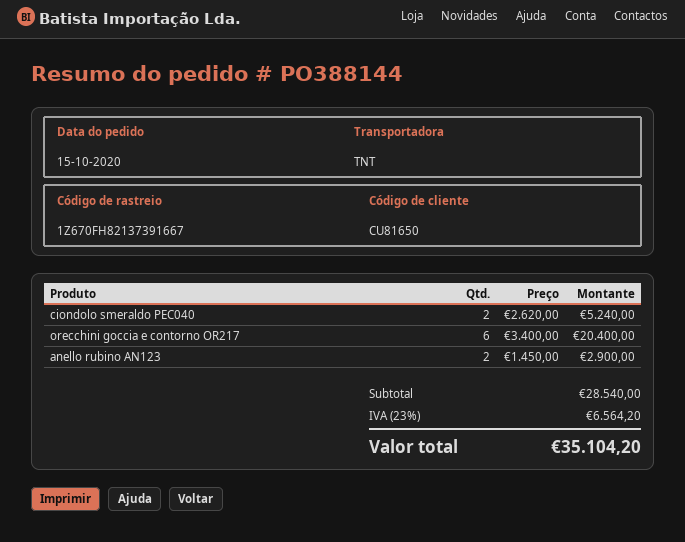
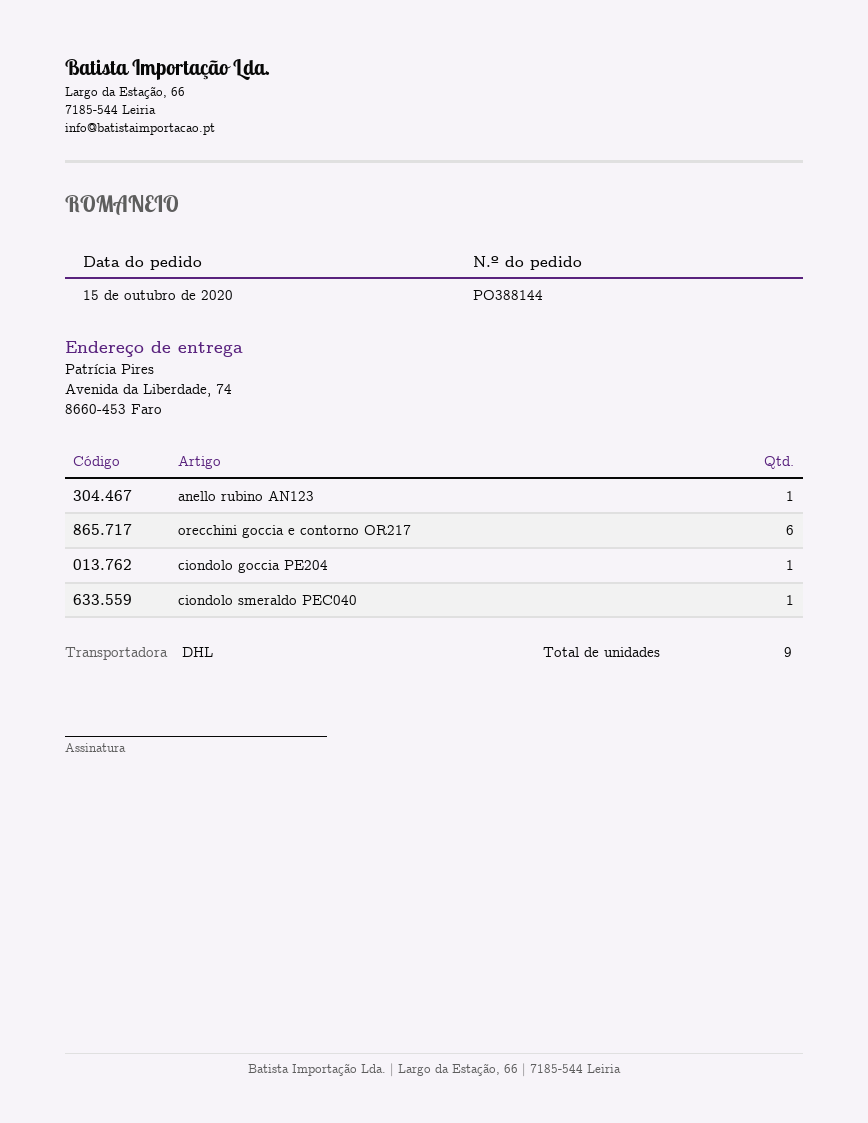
shipping method: TNT -> DHL
ciondolo smeraldo PEC040: 2 -> 1
anello rubino AN123: 2 -> 1
ciondolo goccia PE204: none -> 1

